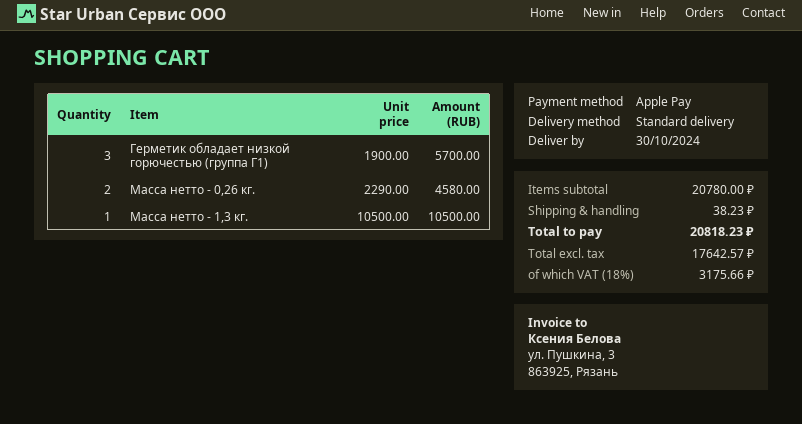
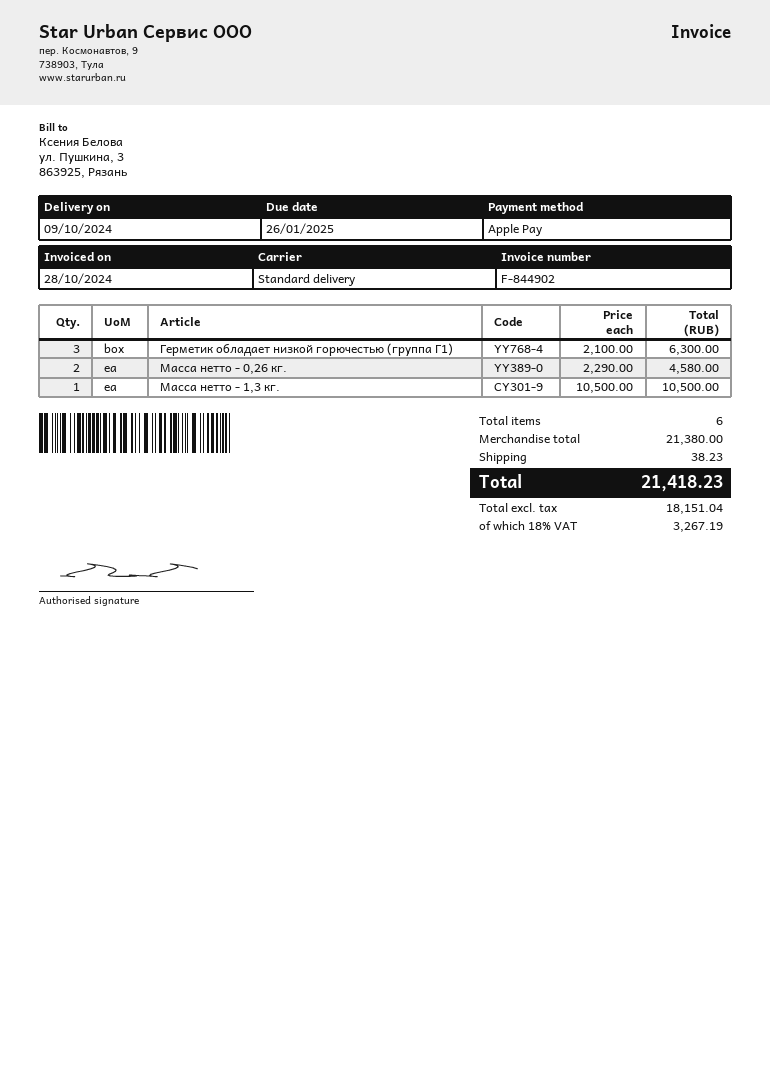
delivery date: 2024-10-30 -> 2024-10-09
Герметик обладает низкой горючестью (группа Г1): 3 x 1900.00 = 5700.00 -> 3 x 2100.00 = 6300.00
subtotal: 20780.00 -> 21380.00
net: 17642.57 -> 18151.04
tax: 18% = 3175.66 -> 18% = 3267.19
total: 20818.23 -> 21418.23

